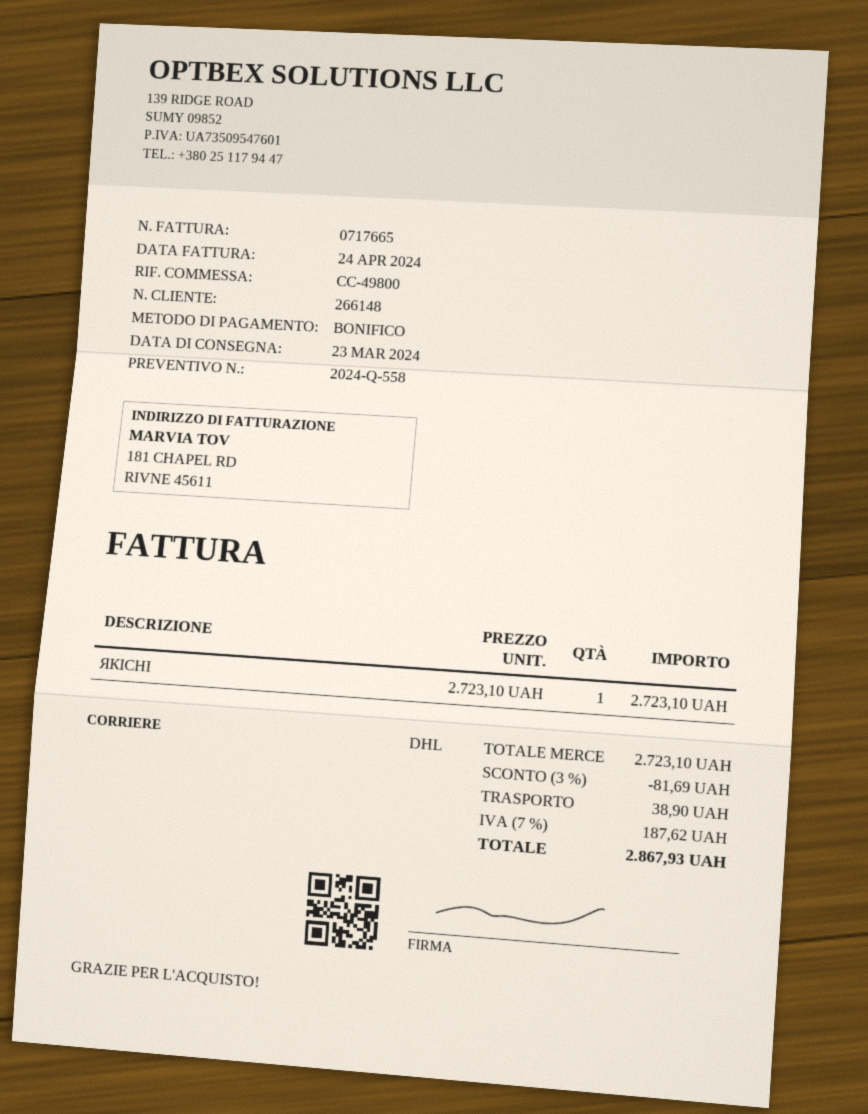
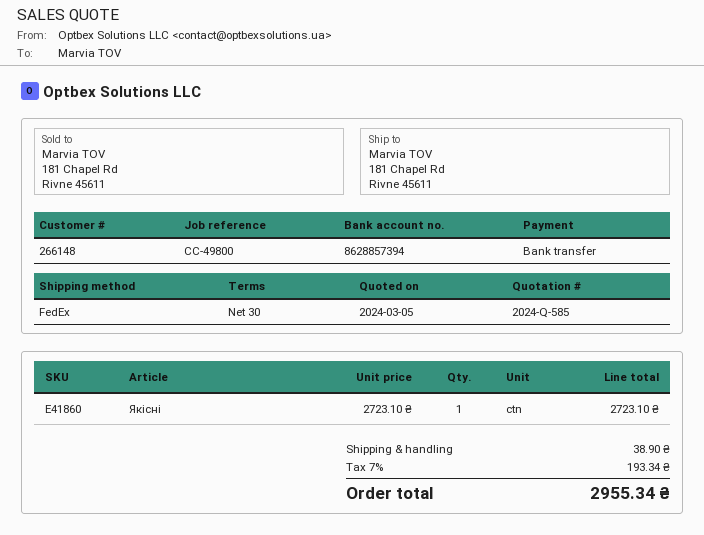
quote number: 2024-Q-558 -> 2024-Q-585
shipping method: DHL -> FedEx
discount: 3% = 81.69 -> none
tax: 7% = 187.62 -> 7% = 193.34
total: 2867.93 -> 2955.34

